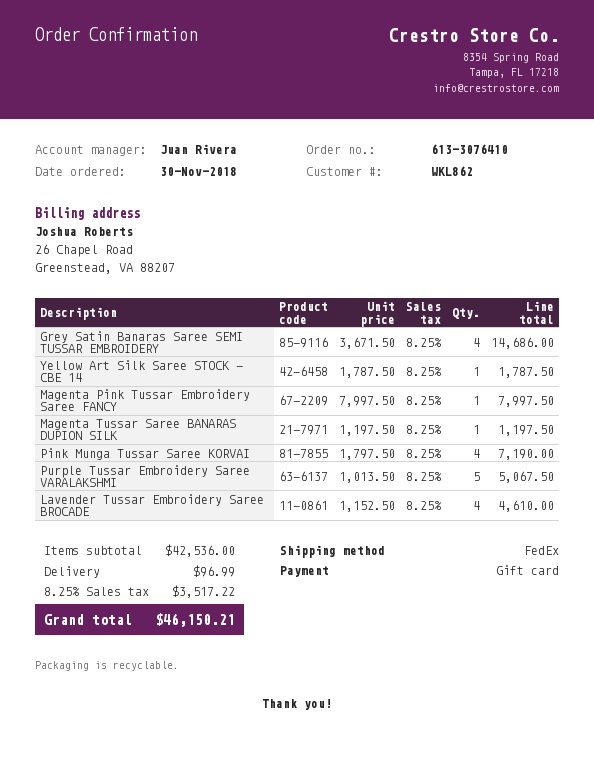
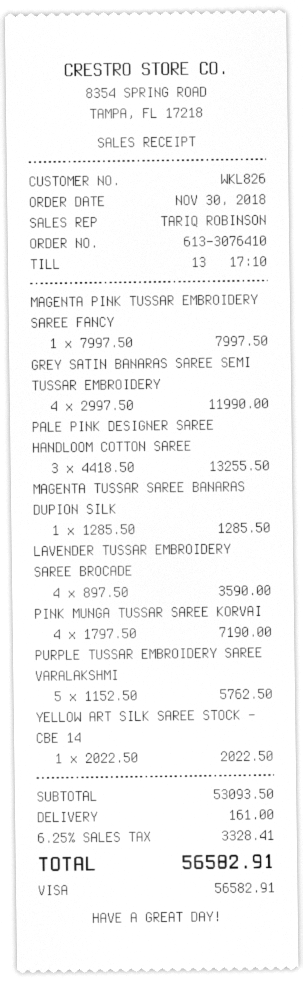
customer number: WKL862 -> WKL826
sales rep: Juan Rivera -> TARIQ ROBINSON
payment method: gift card -> Visa
Grey Satin Banaras Saree SEMI TUSSAR EMBROIDERY: 4 x 3671.50 = 14686.00 -> 4 x 2997.50 = 11990.00
Yellow Art Silk Saree STOCK - CBE 14: 1 x 1787.50 = 1787.50 -> 1 x 2022.50 = 2022.50
Magenta Tussar Saree BANARAS DUPION SILK: 1 x 1197.50 = 1197.50 -> 1 x 1285.50 = 1285.50
Purple Tussar Embroidery Saree VARALAKSHMI: 5 x 1013.50 = 5067.50 -> 5 x 1152.50 = 5762.50
Lavender Tussar Embroidery Saree BROCADE: 4 x 1152.50 = 4610.00 -> 4 x 897.50 = 3590.00
PALE PINK DESIGNER SAREE HANDLOOM COTTON SAREE: none -> 3 x 4418.50 = 13255.50
subtotal: 42536.00 -> 53093.50
shipping: 96.99 -> 161.00
tax: 8.25% = 3517.22 -> 6.25% = 3328.41
total: 46150.21 -> 56582.91

